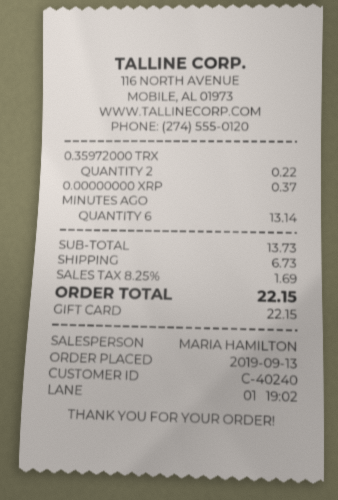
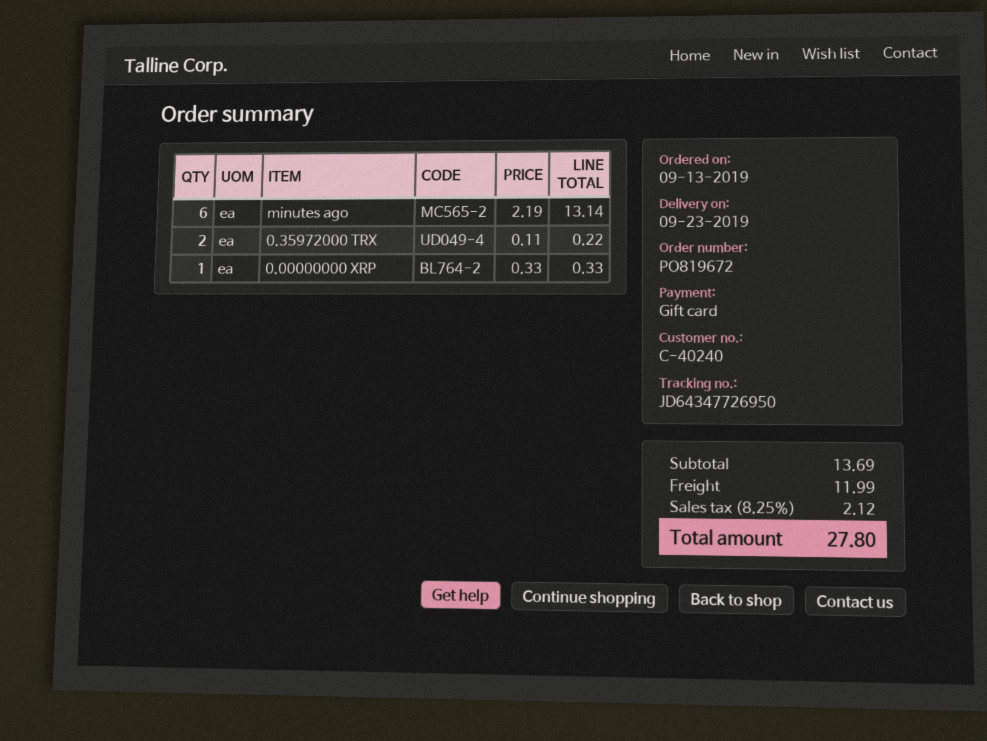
0.00000000 XRP: 1 for 0.37 -> 1 for 0.33
subtotal: 13.73 -> 13.69
shipping: 6.73 -> 11.99
tax: 8.25% = 1.69 -> 8.25% = 2.12
total: 22.15 -> 27.80

